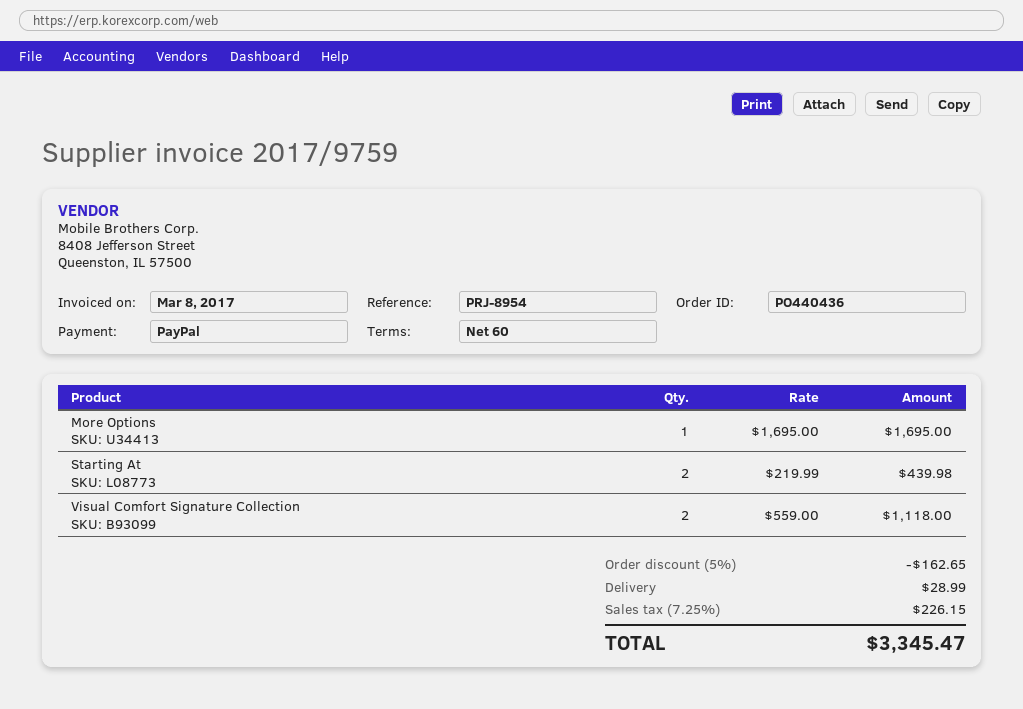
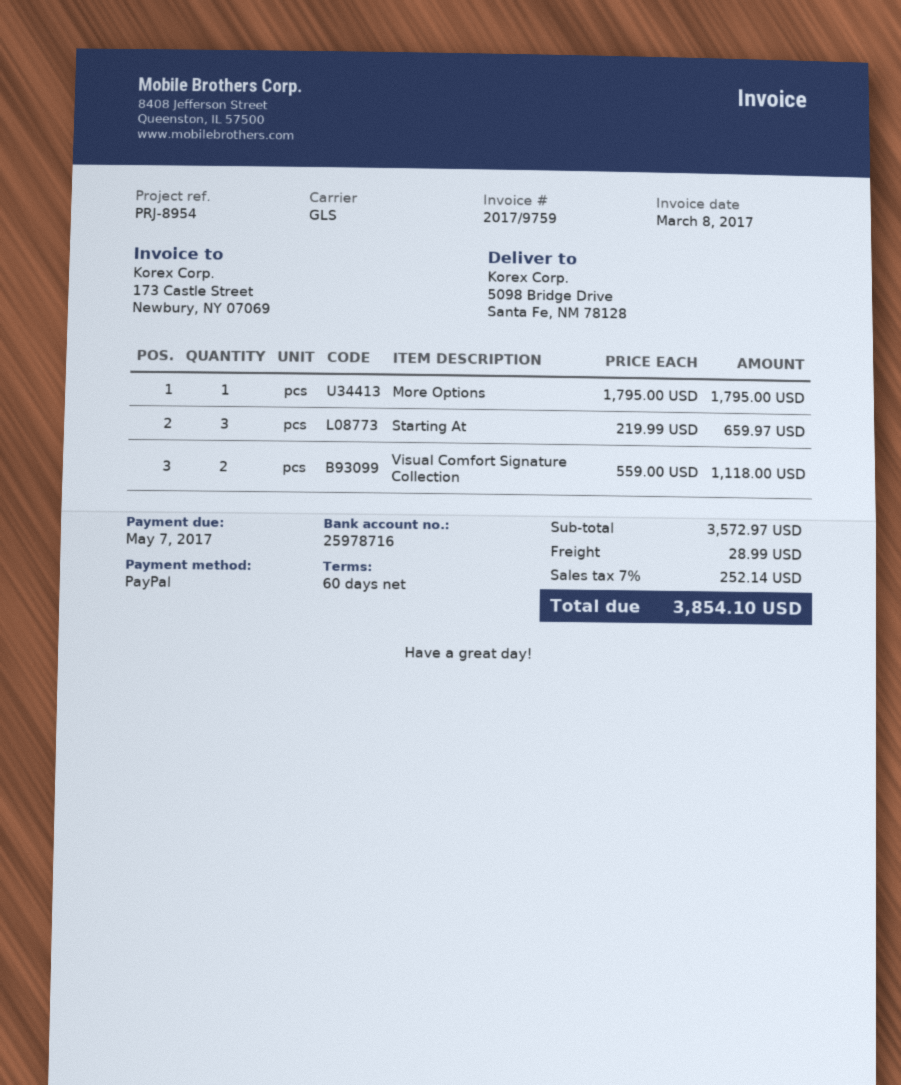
More Options: 1 x 1695.00 = 1695.00 -> 1 x 1795.00 = 1795.00
Starting At: 2 x 219.99 = 439.98 -> 3 x 219.99 = 659.97
discount: 5% = 162.65 -> none
tax: 7.25% = 226.15 -> 7% = 252.14
total: 3345.47 -> 3854.10

